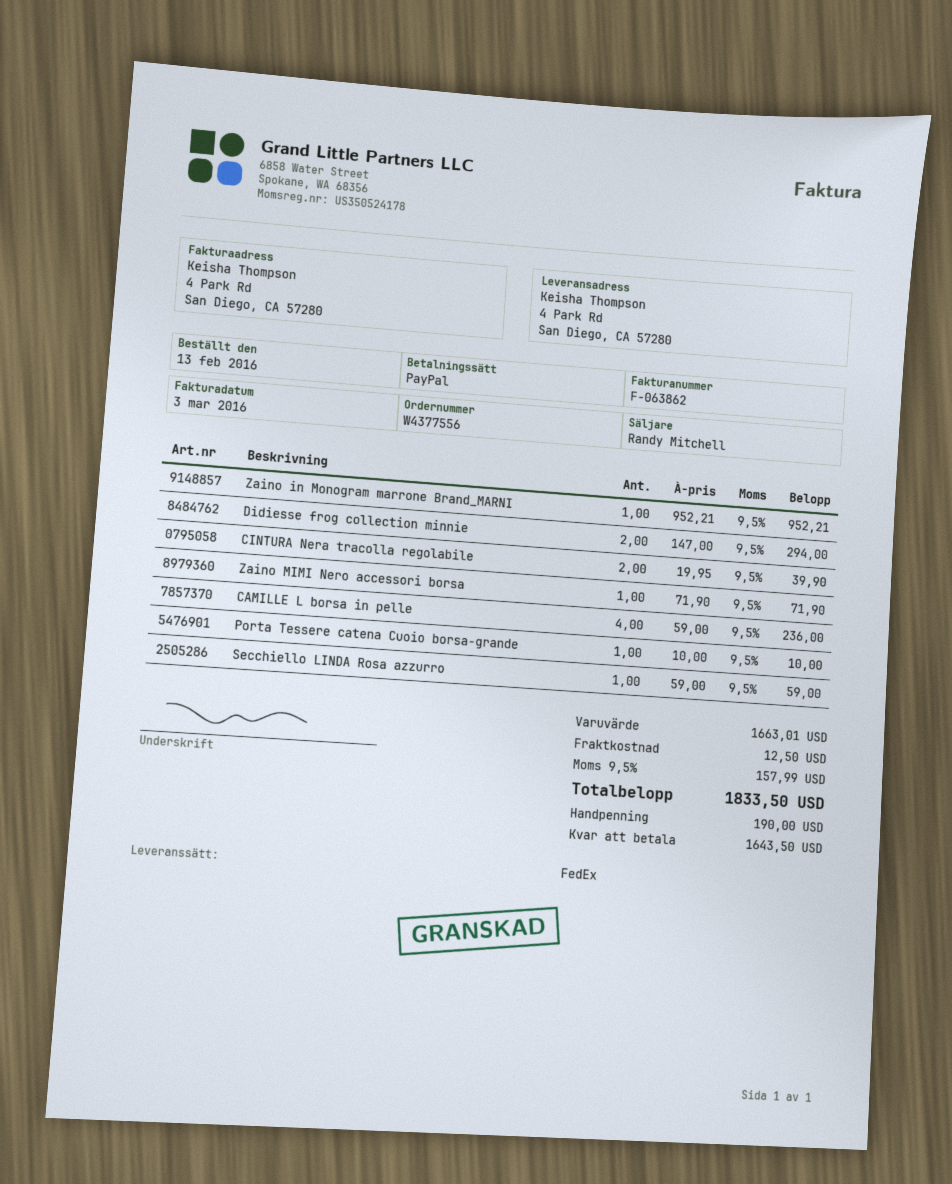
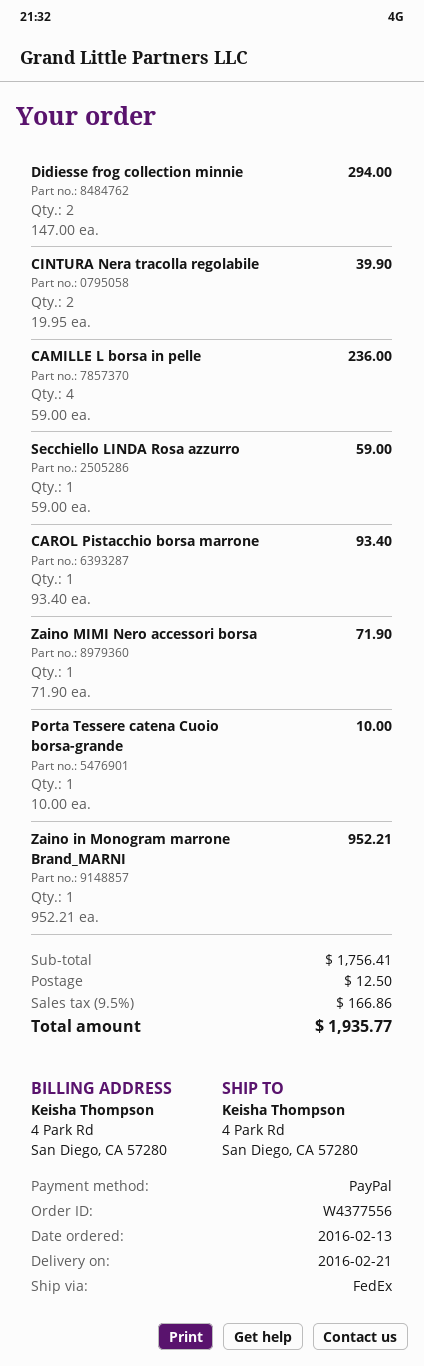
CAROL Pistacchio borsa marrone: none -> 1 x 93.40 = 93.40
subtotal: 1663.01 -> 1756.41
tax: 9.5% = 157.99 -> 9.5% = 166.86
total: 1833.50 -> 1935.77

